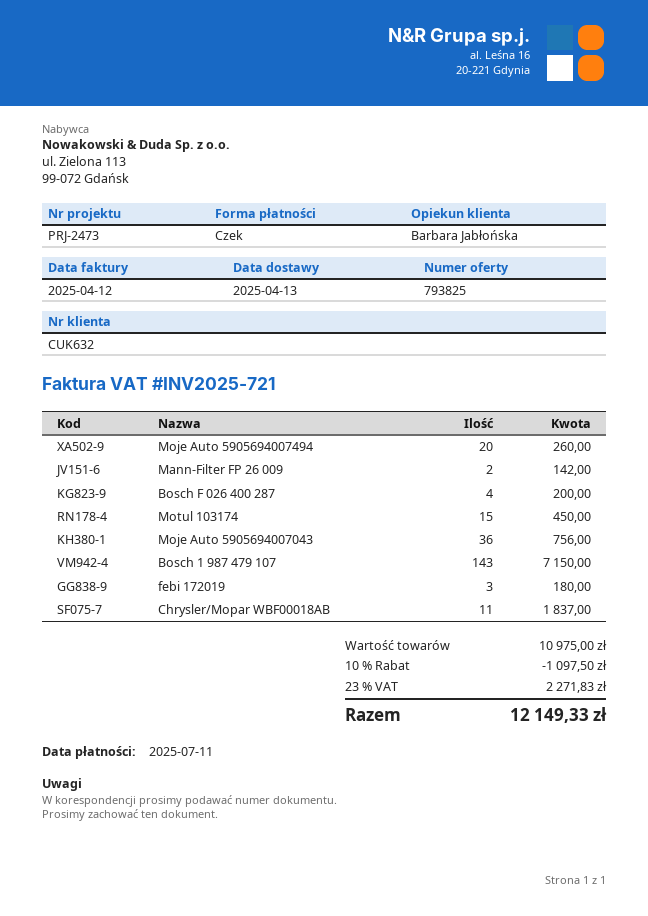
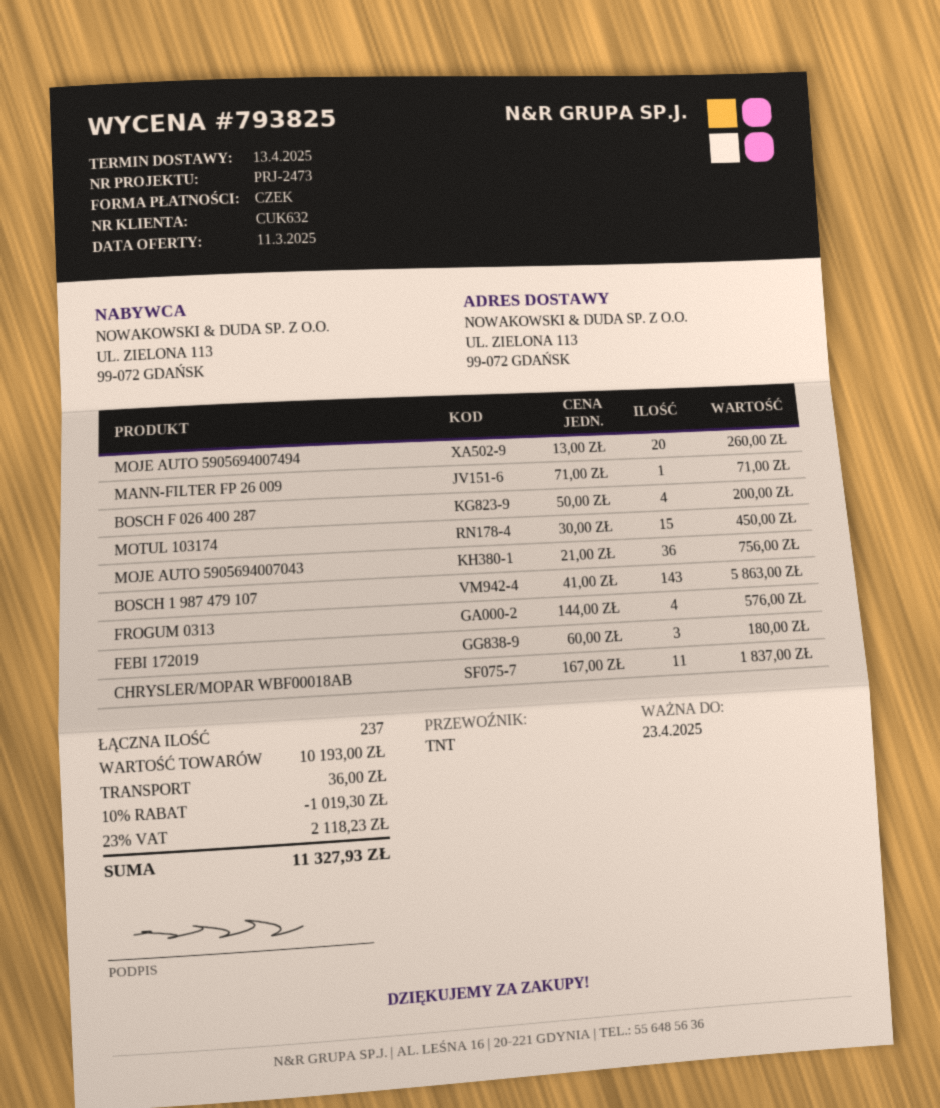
Mann-Filter FP 26 009: 2 for 142.00 -> 1 for 71.00
Bosch 1 987 479 107: 143 for 7150.00 -> 143 for 5863.00
FROGUM 0313: none -> 4 for 576.00
subtotal: 10975.00 -> 10193.00
discount: 10% = 1097.50 -> 10% = 1019.30
shipping: none -> 36.00
tax: 23% = 2271.83 -> 23% = 2118.23
total: 12149.33 -> 11327.93

